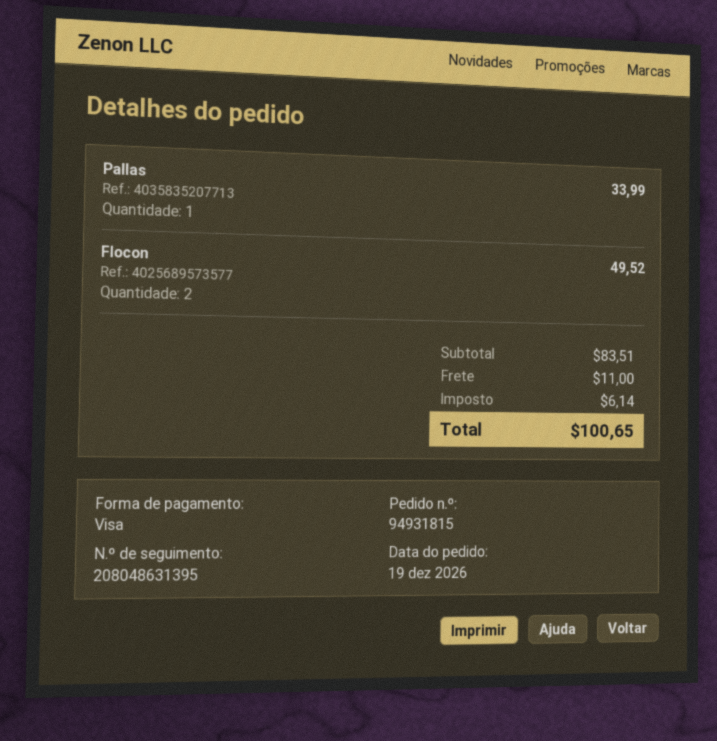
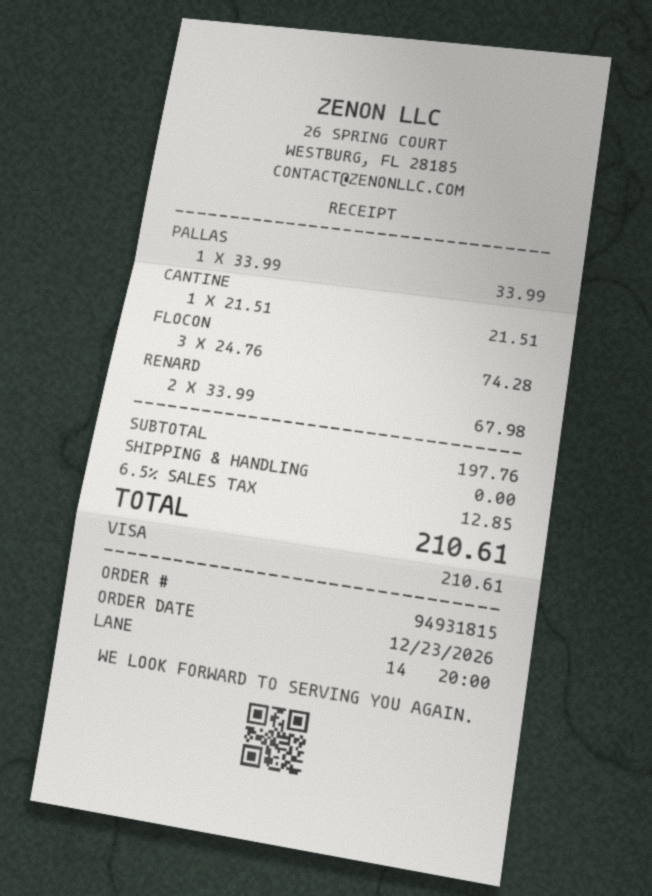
order date: 2026-12-19 -> 2026-12-23
Flocon: 2 for 49.52 -> 3 for 74.28
CANTINE: none -> 1 for 21.51
RENARD: none -> 2 for 67.98
subtotal: 83.51 -> 197.76
shipping: 11.00 -> 0.00
tax: 6.14 -> 12.85
total: 100.65 -> 210.61

